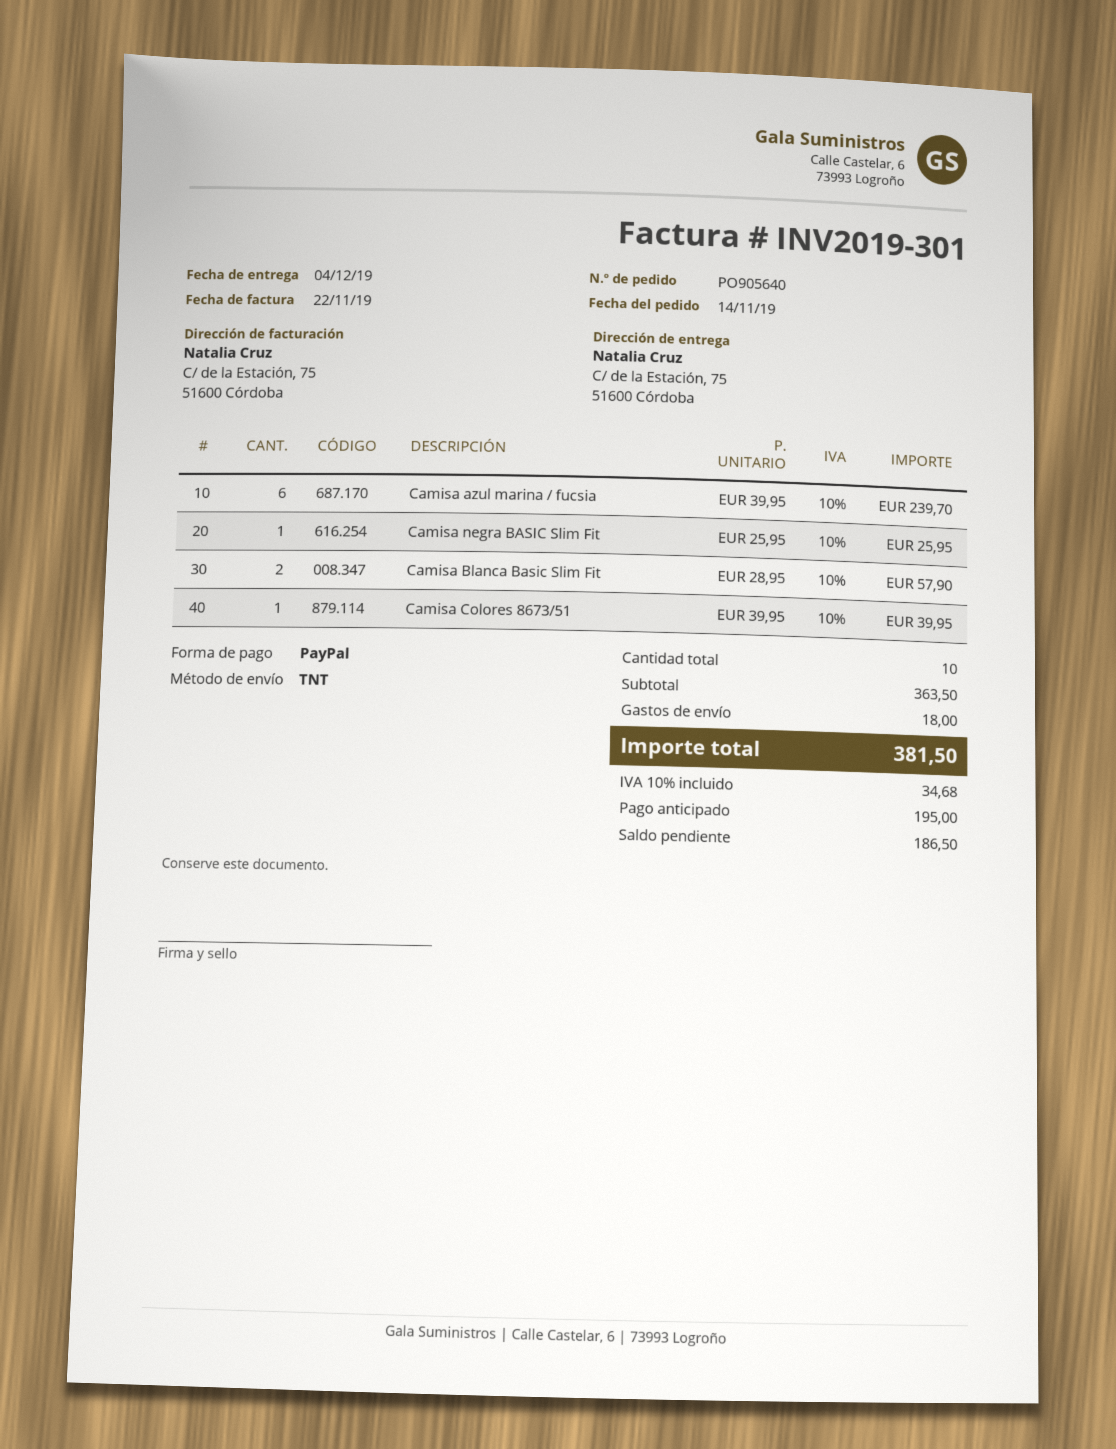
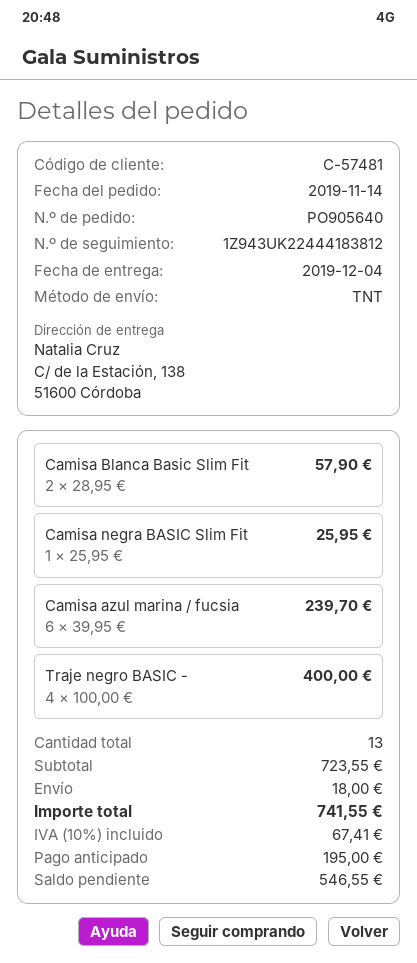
ship to: C/ de la Estación, 75, 51600 Córdoba -> C/ de la Estación, 138, 51600 Córdoba
Camisa Colores 8673/51: 1 x 39.95 = 39.95 -> none
Traje negro BASIC -: none -> 4 x 100.00 = 400.00
total quantity: 10 -> 13
subtotal: 363.50 -> 723.55
tax: 10% = 34.68 -> 10% = 67.41
total: 381.50 -> 741.55
balance: 186.50 -> 546.55

